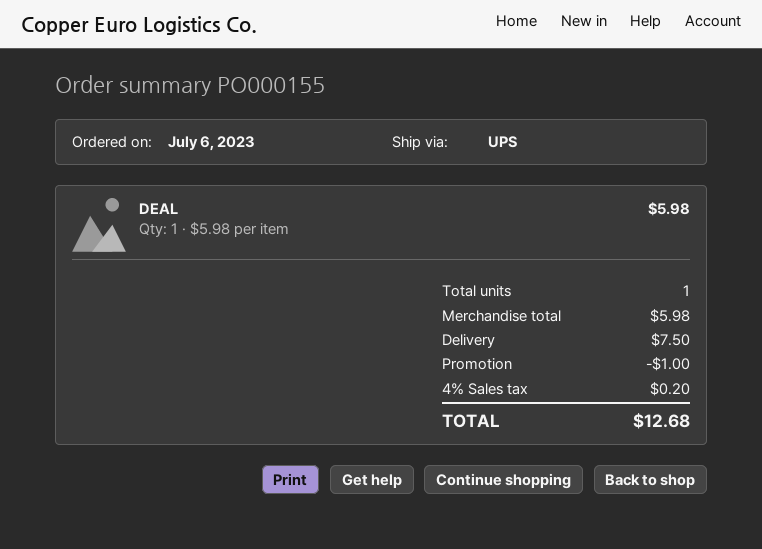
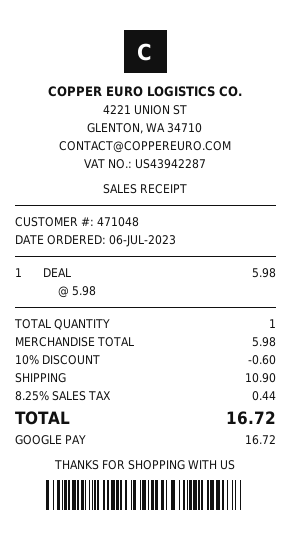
discount: 1.00 -> 0.60
shipping: 7.50 -> 10.90
tax: 4% = 0.20 -> 8.25% = 0.44
total: 12.68 -> 16.72

